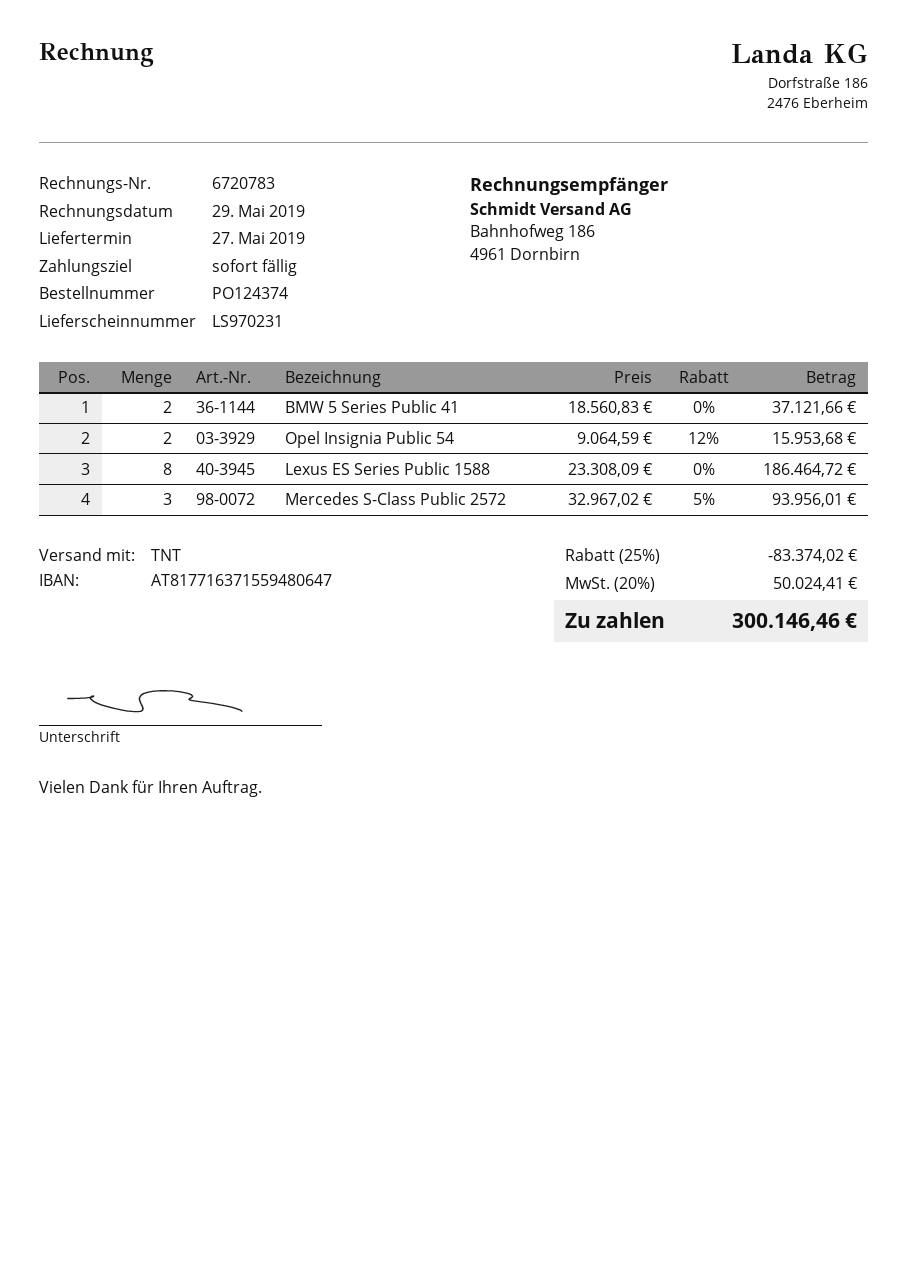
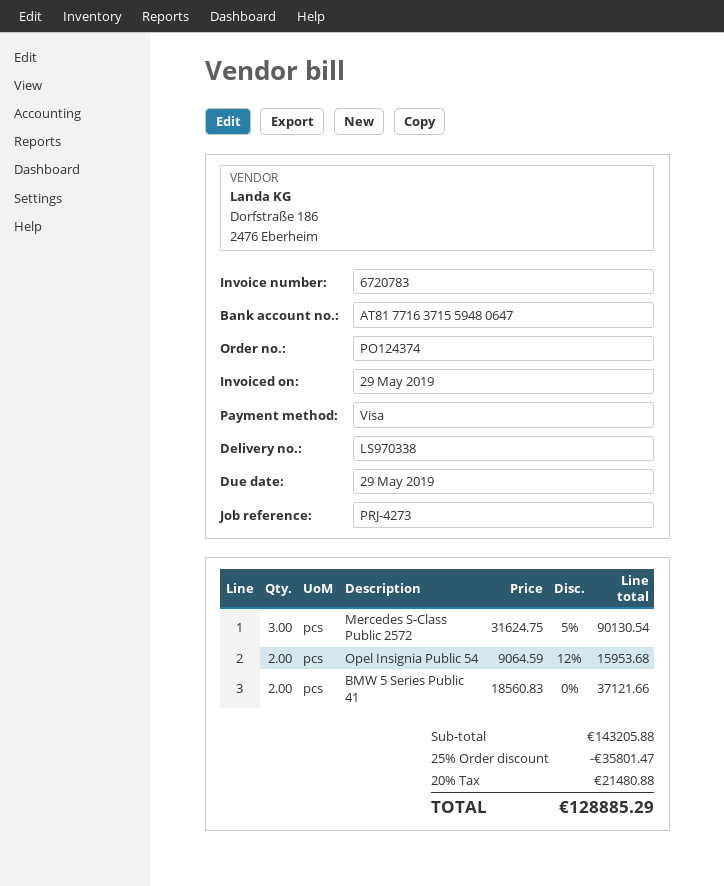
delivery note number: LS970231 -> LS970338
Lexus ES Series Public 1588: 8 x 23308.09 = 186464.72 -> none
Mercedes S-Class Public 2572: 3 x 32967.02 - 5% = 93956.01 -> 3 x 31624.75 - 5% = 90130.54
discount: 25% = 83374.02 -> 25% = 35801.47
tax: 20% = 50024.41 -> 20% = 21480.88
total: 300146.46 -> 128885.29

